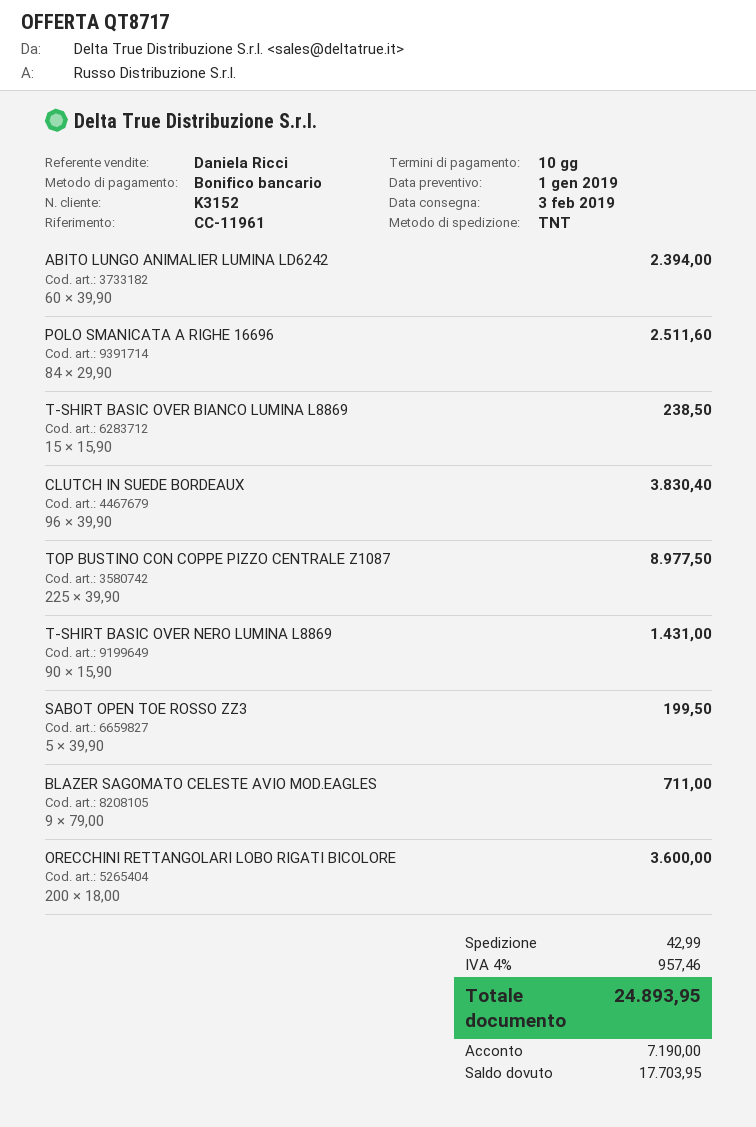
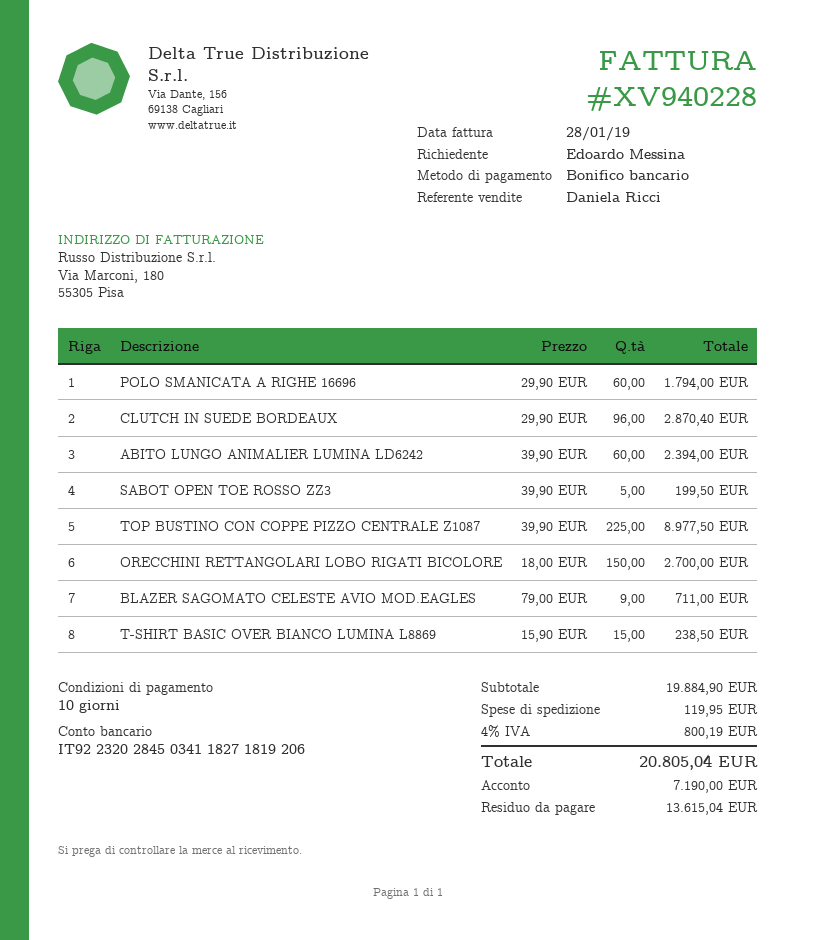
POLO SMANICATA A RIGHE 16696: 84 x 29.90 = 2511.60 -> 60 x 29.90 = 1794.00
CLUTCH IN SUEDE BORDEAUX: 96 x 39.90 = 3830.40 -> 96 x 29.90 = 2870.40
T-SHIRT BASIC OVER NERO LUMINA L8869: 90 x 15.90 = 1431.00 -> none
ORECCHINI RETTANGOLARI LOBO RIGATI BICOLORE: 200 x 18.00 = 3600.00 -> 150 x 18.00 = 2700.00
shipping: 42.99 -> 119.95
tax: 4% = 957.46 -> 4% = 800.19
total: 24893.95 -> 20805.04
balance: 17703.95 -> 13615.04

